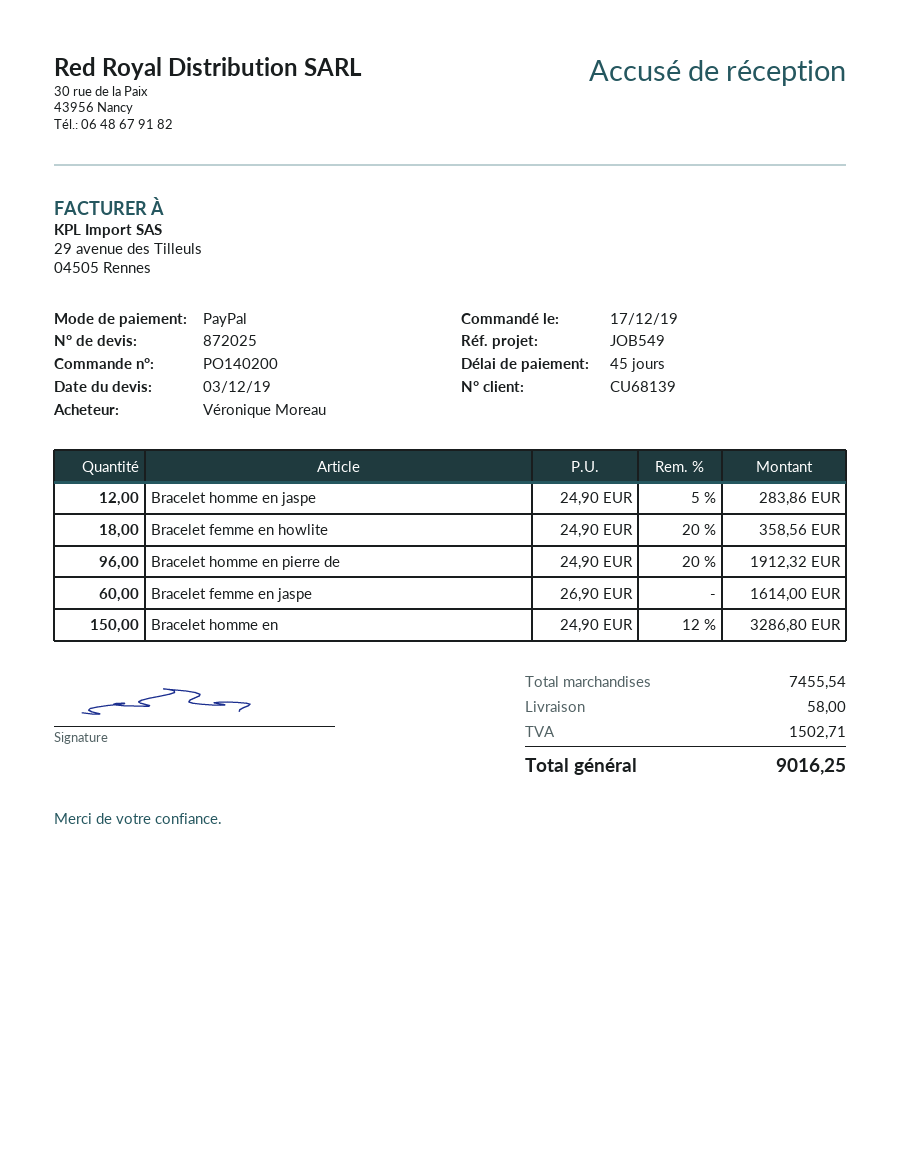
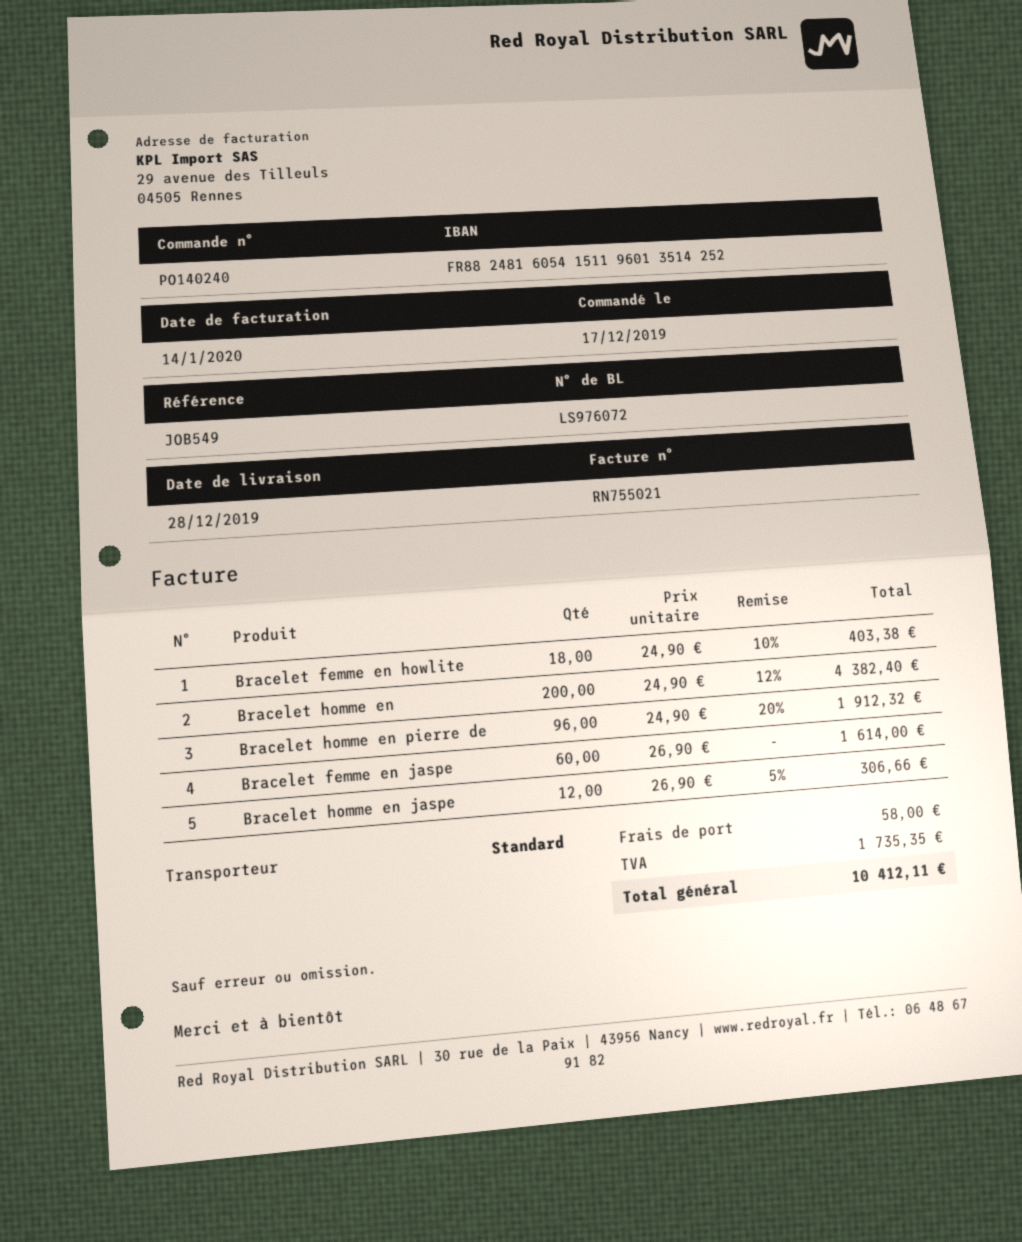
order number: PO140200 -> PO140240
Bracelet homme en jaspe: 12 x 24.90 - 5% = 283.86 -> 12 x 26.90 - 5% = 306.66
Bracelet femme en howlite: 18 x 24.90 - 20% = 358.56 -> 18 x 24.90 - 10% = 403.38
Bracelet homme en: 150 x 24.90 - 12% = 3286.80 -> 200 x 24.90 - 12% = 4382.40
tax: 1502.71 -> 1735.35
total: 9016.25 -> 10412.11

